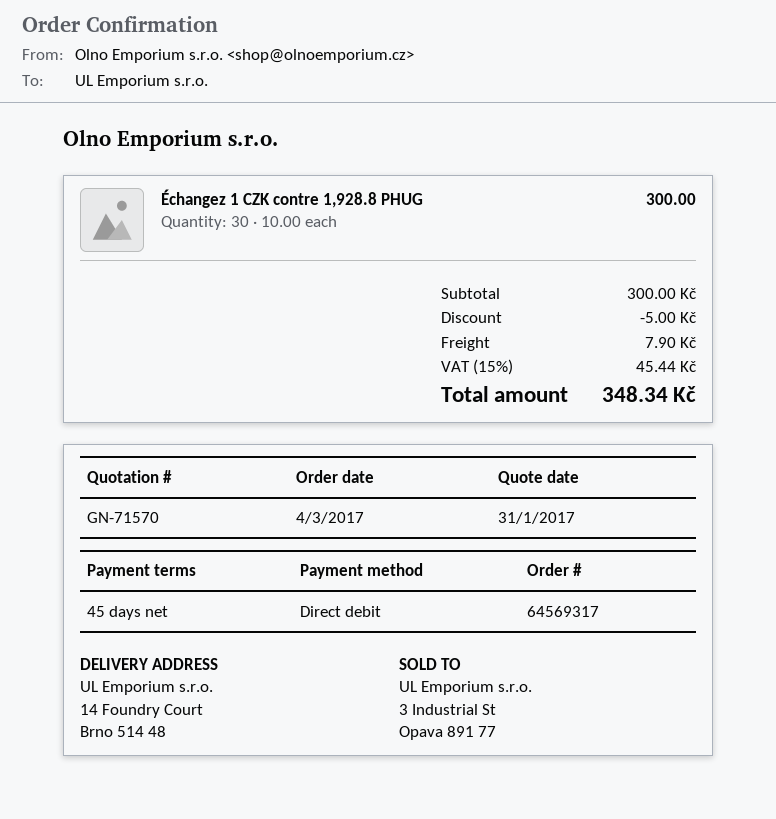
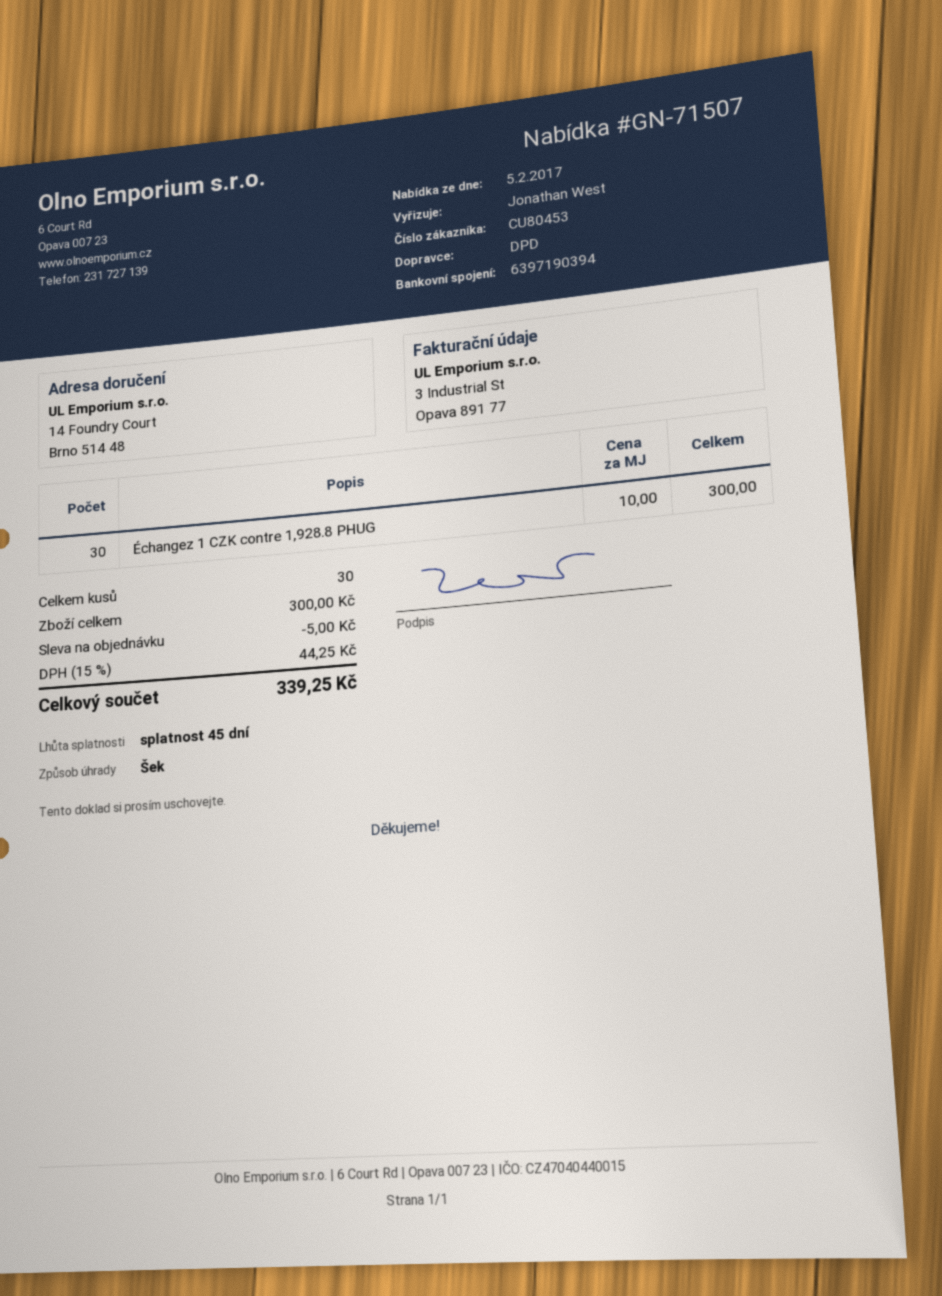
quote number: GN-71570 -> GN-71507
quote date: 2017-01-31 -> 2017-02-05
payment method: direct debit -> cheque
shipping: 7.90 -> none
tax: 15% = 45.44 -> 15% = 44.25
total: 348.34 -> 339.25

